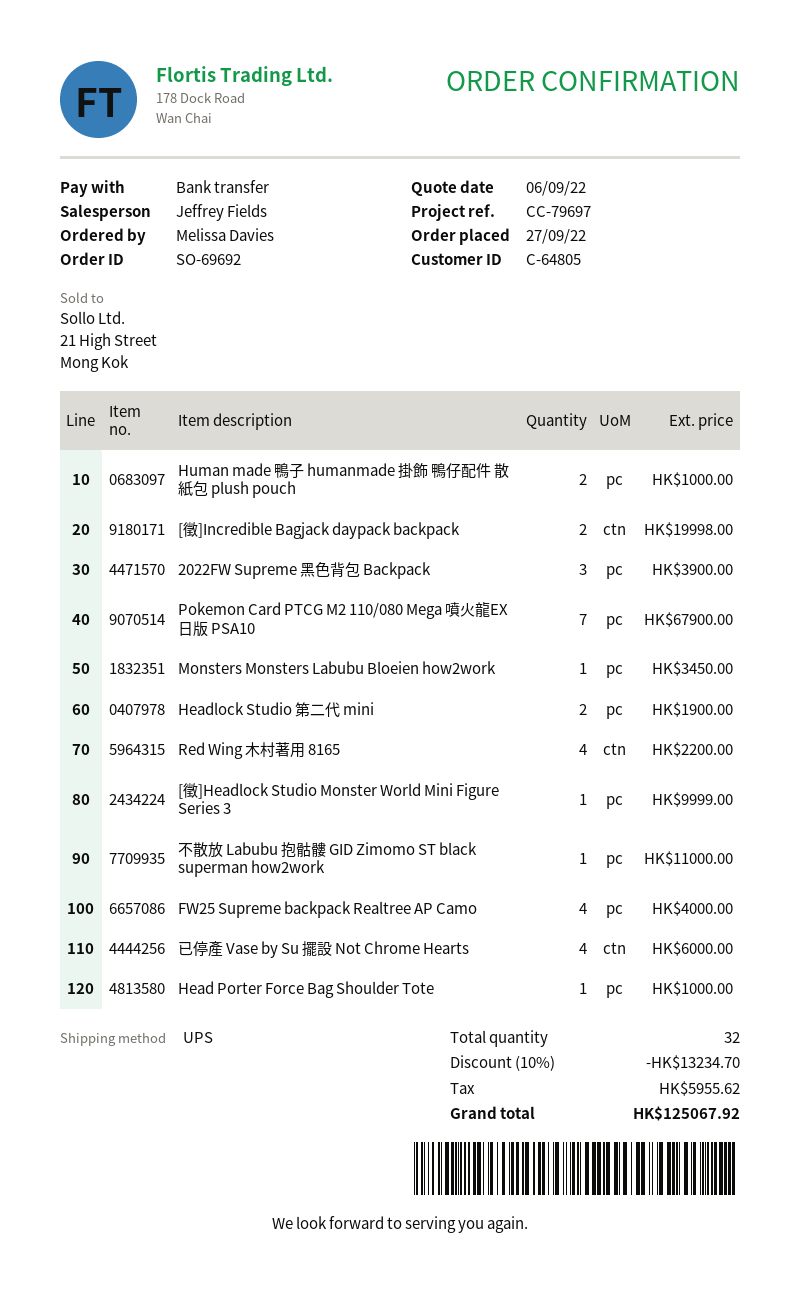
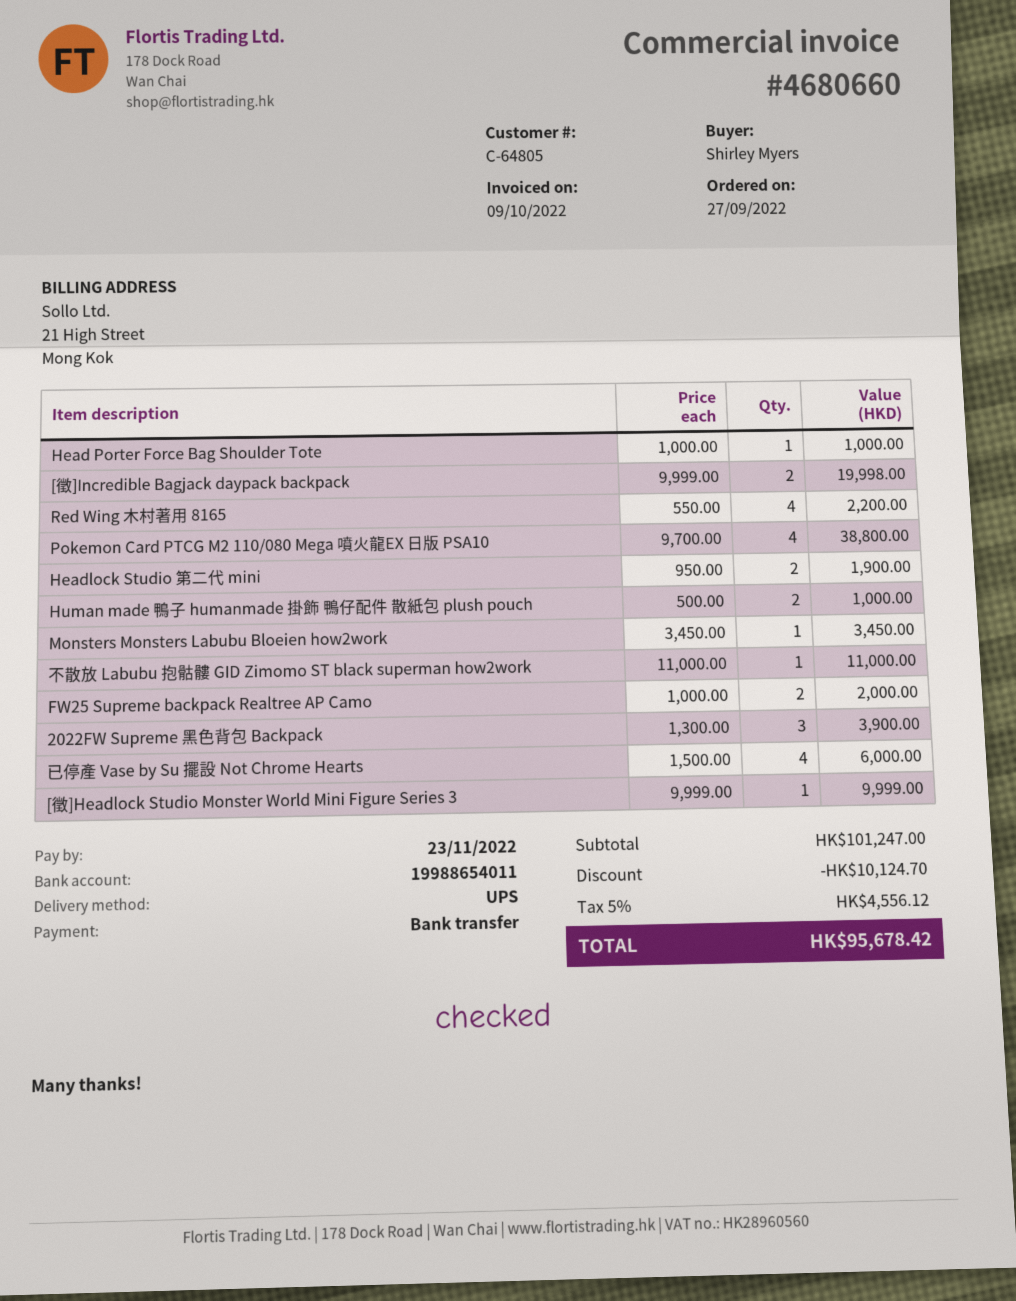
ordered by: Melissa Davies -> Shirley Myers
Pokemon Card PTCG M2 110/080 Mega 噴火龍EX 日版 PSA10: 7 for 67900.00 -> 4 for 38800.00
FW25 Supreme backpack Realtree AP Camo: 4 for 4000.00 -> 2 for 2000.00
discount: 13234.70 -> 10124.70
tax: 5955.62 -> 4556.12
total: 125067.92 -> 95678.42

